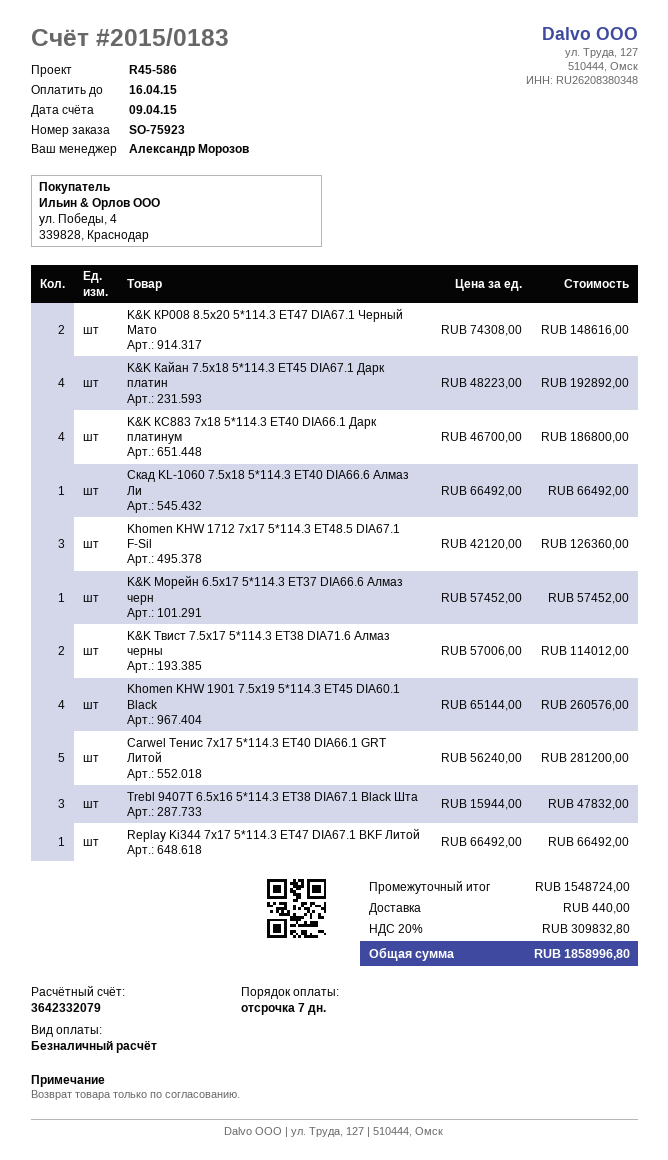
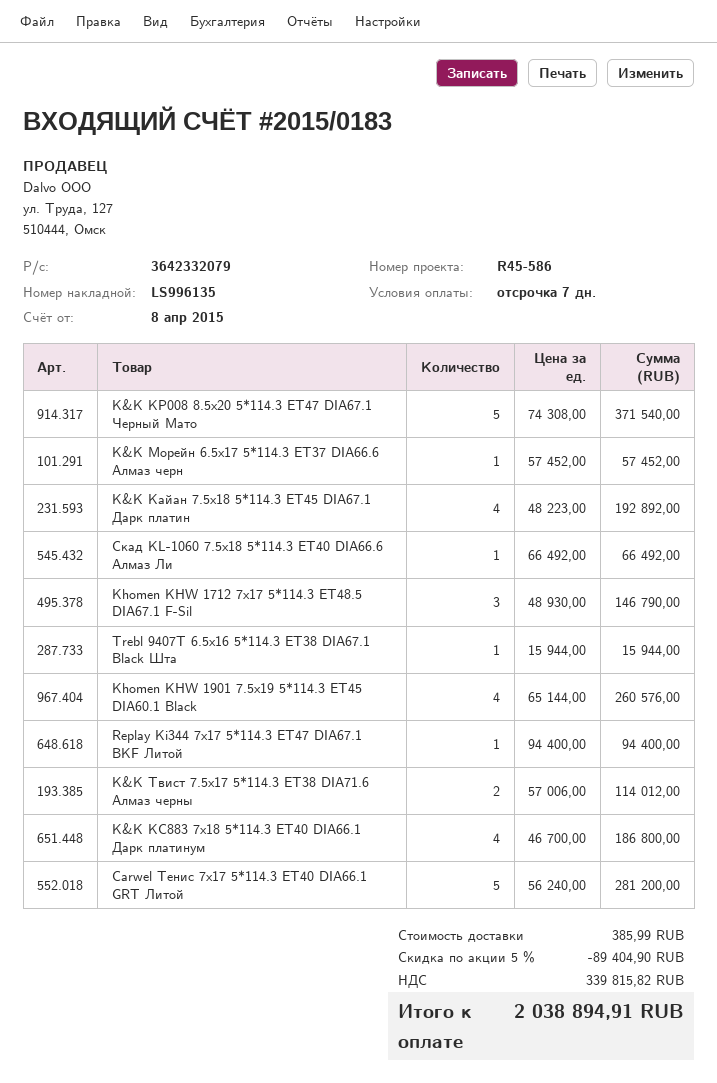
invoice date: 2015-04-09 -> 2015-04-08
K&K КР008 8.5x20 5*114.3 ET47 DIA67.1 Черный Мато: 2 x 74308.00 = 148616.00 -> 5 x 74308.00 = 371540.00
Khomen KHW 1712 7x17 5*114.3 ET48.5 DIA67.1 F-Sil: 3 x 42120.00 = 126360.00 -> 3 x 48930.00 = 146790.00
Trebl 9407T 6.5x16 5*114.3 ET38 DIA67.1 Black Шта: 3 x 15944.00 = 47832.00 -> 1 x 15944.00 = 15944.00
Replay Ki344 7x17 5*114.3 ET47 DIA67.1 BKF Литой: 1 x 66492.00 = 66492.00 -> 1 x 94400.00 = 94400.00
discount: none -> 5% = 89404.90
shipping: 440.00 -> 385.99
tax: 309832.80 -> 339815.82
total: 1858996.80 -> 2038894.91

